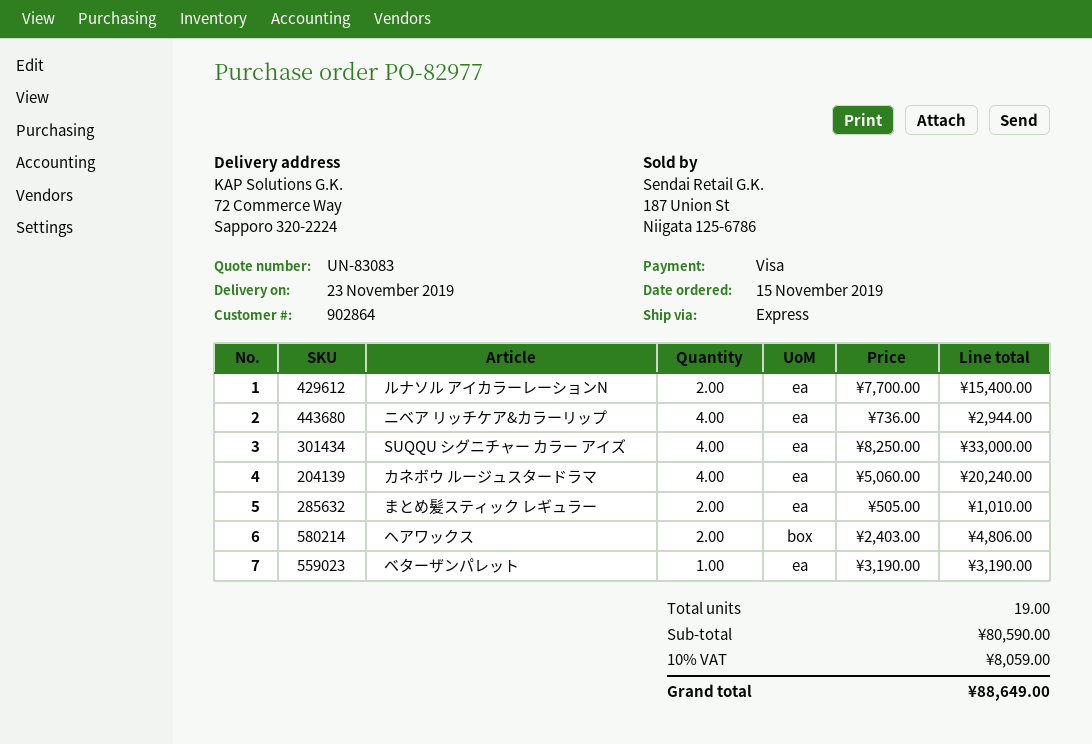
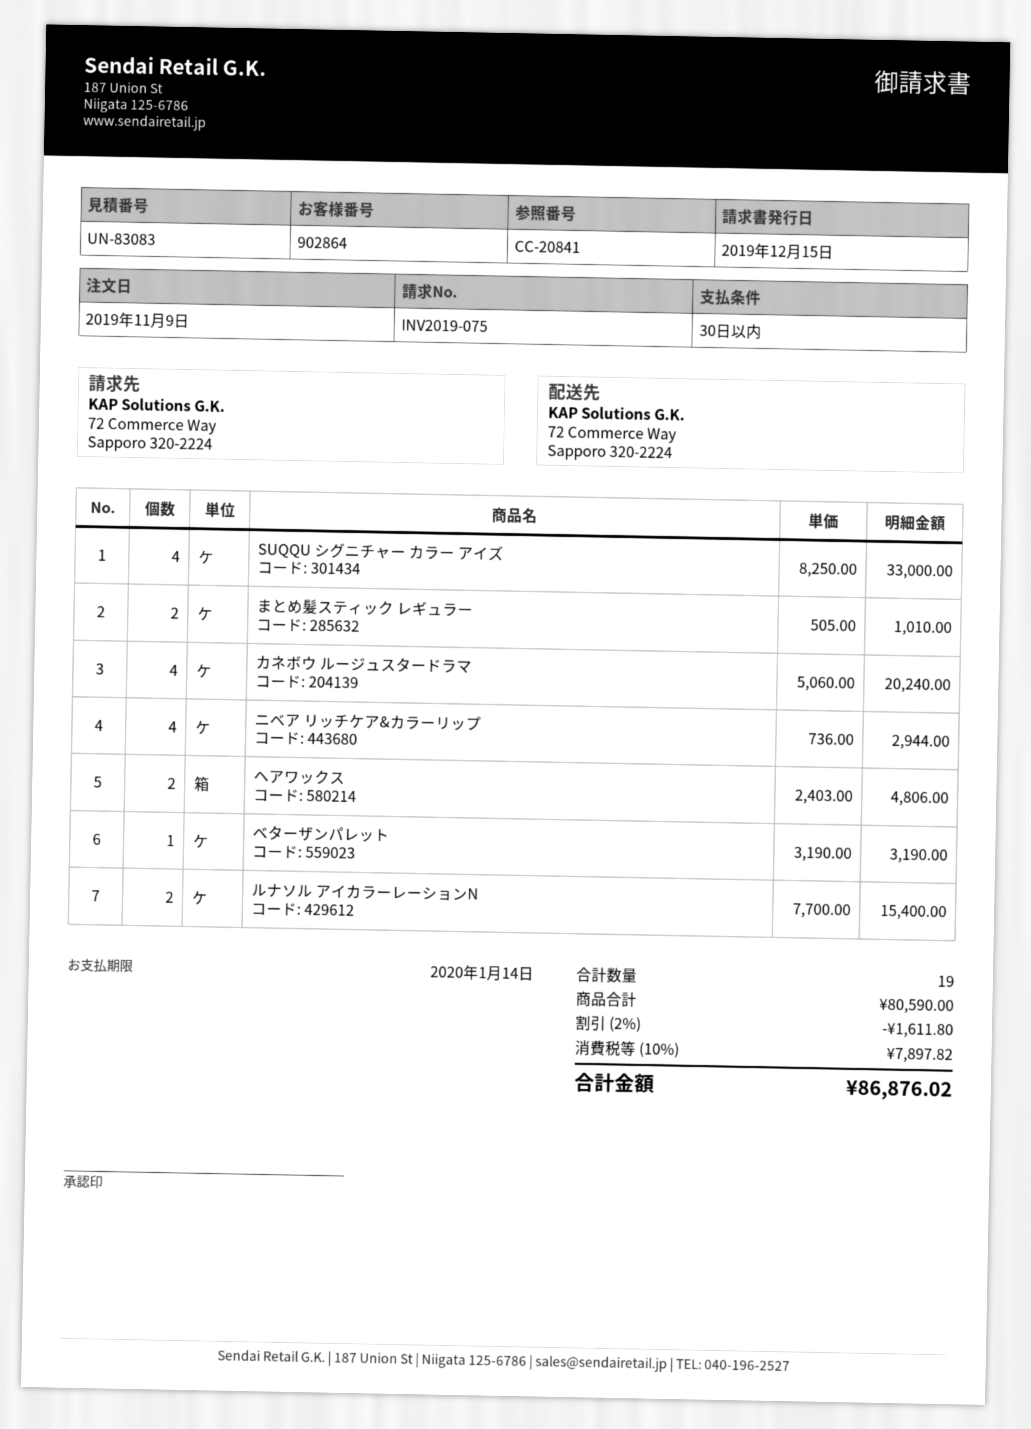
order date: 2019-11-15 -> 2019-11-09
discount: none -> 2% = 1611.80
tax: 10% = 8059.00 -> 10% = 7897.82
total: 88649.00 -> 86876.02

